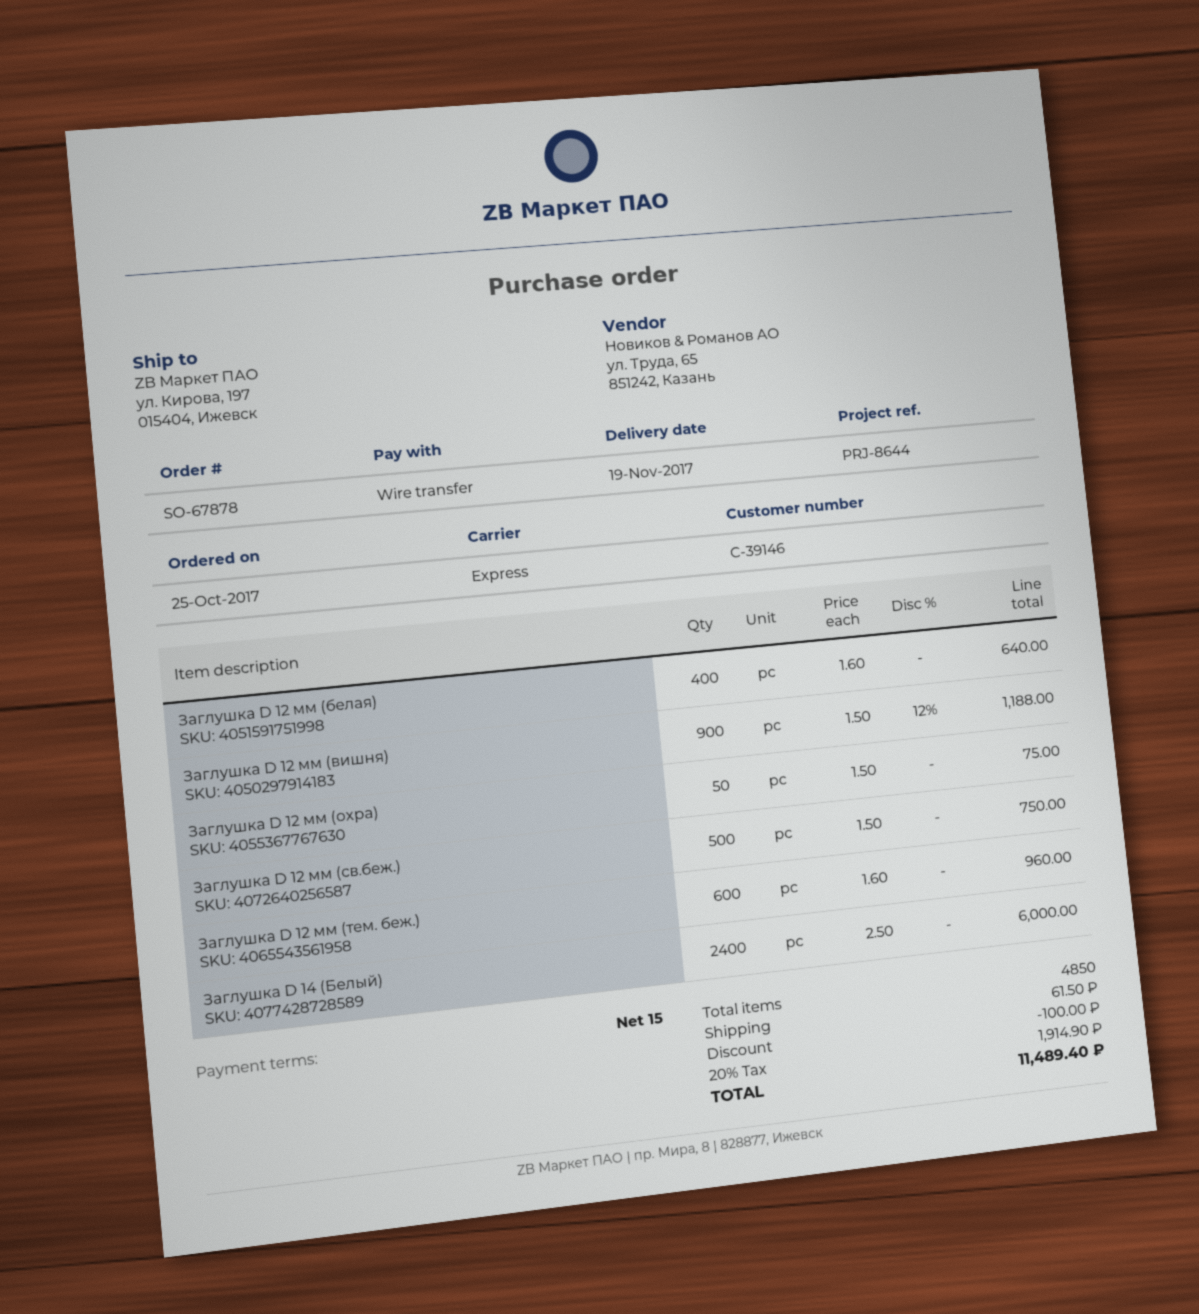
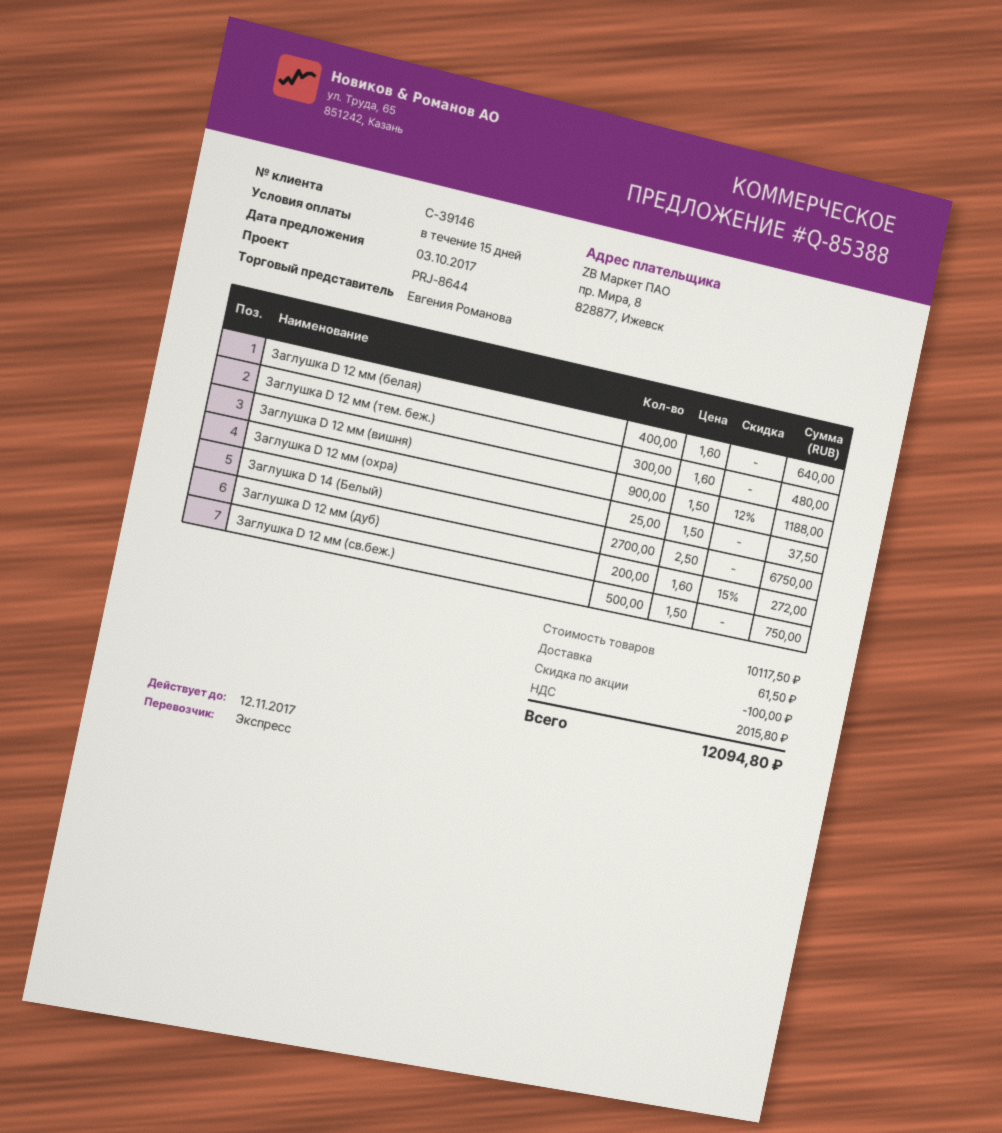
Заглушка D 12 мм (охра): 50 x 1.50 = 75.00 -> 25 x 1.50 = 37.50
Заглушка D 12 мм (тем. беж.): 600 x 1.60 = 960.00 -> 300 x 1.60 = 480.00
Заглушка D 14 (Белый): 2400 x 2.50 = 6000.00 -> 2700 x 2.50 = 6750.00
Заглушка D 12 мм (дуб): none -> 200 x 1.60 - 15% = 272.00
tax: 1914.90 -> 2015.80
total: 11489.40 -> 12094.80

